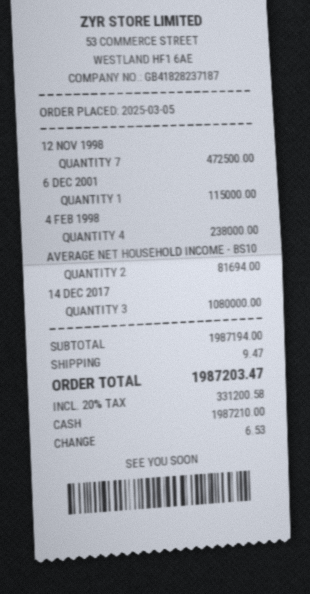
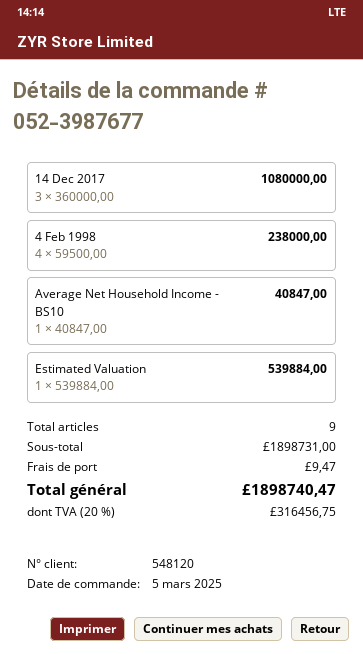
12 NOV 1998: 7 for 472500.00 -> none
6 DEC 2001: 1 for 115000.00 -> none
AVERAGE NET HOUSEHOLD INCOME - BS10: 2 for 81694.00 -> 1 for 40847.00
Estimated Valuation: none -> 1 for 539884.00
subtotal: 1987194.00 -> 1898731.00
tax: 20% = 331200.58 -> 20% = 316456.75
total: 1987203.47 -> 1898740.47

